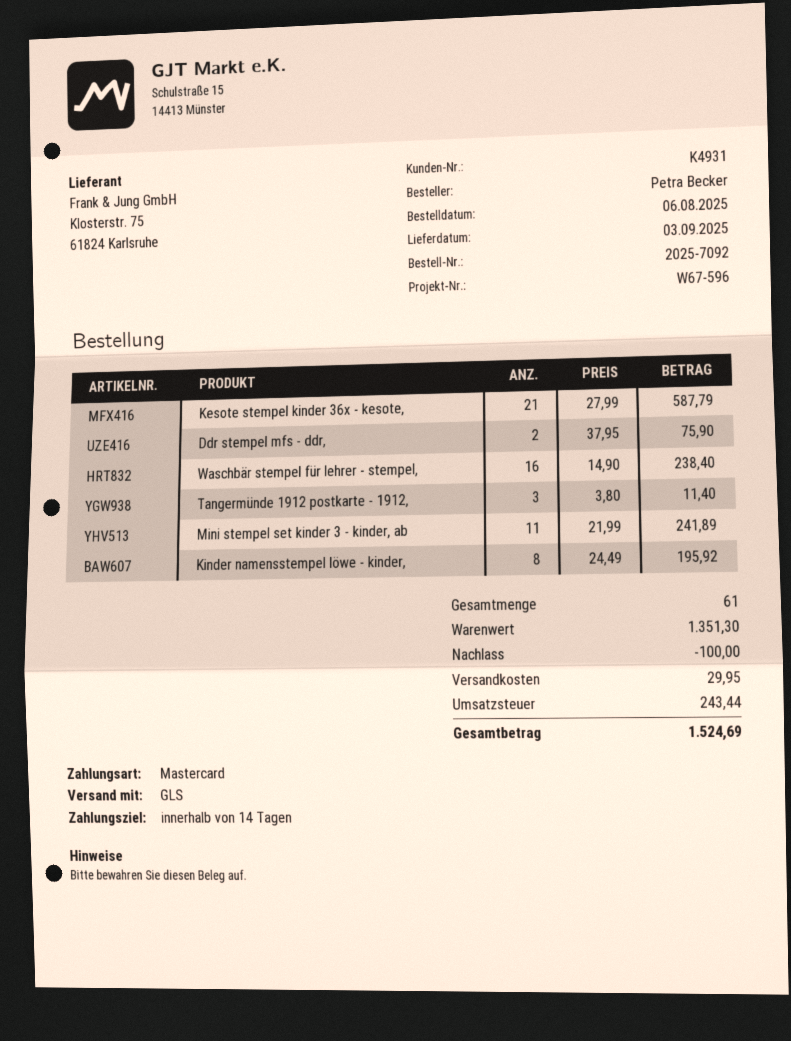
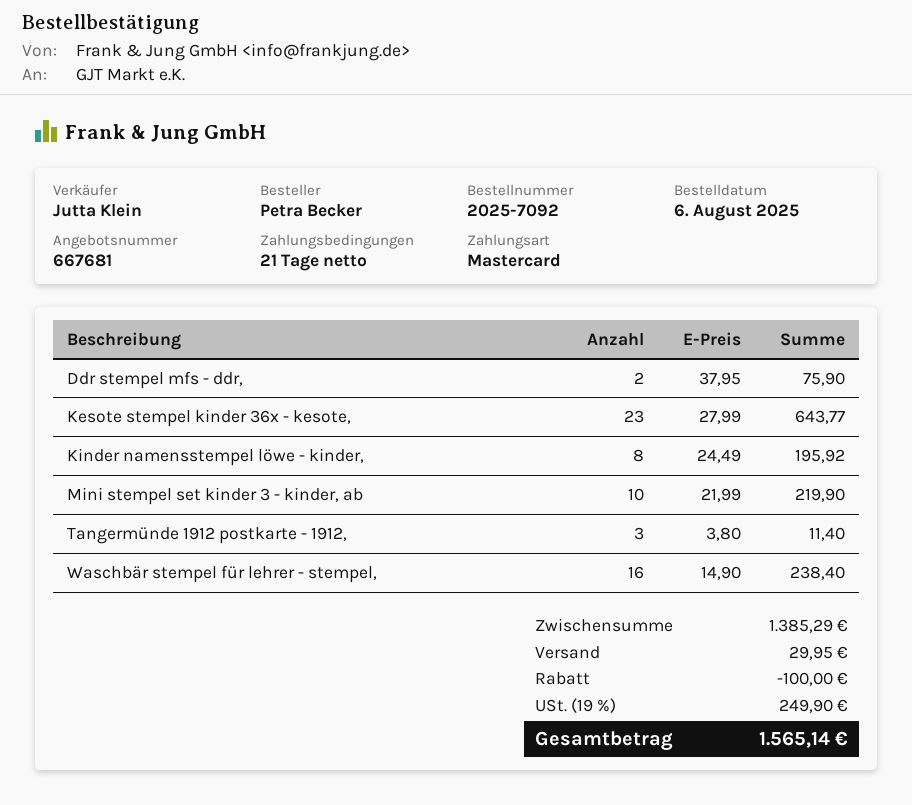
payment terms: 14 days -> 21 days
Kesote stempel kinder 36x - kesote,: 21 x 27.99 = 587.79 -> 23 x 27.99 = 643.77
Mini stempel set kinder 3 - kinder, ab: 11 x 21.99 = 241.89 -> 10 x 21.99 = 219.90
subtotal: 1351.30 -> 1385.29
tax: 243.44 -> 249.90
total: 1524.69 -> 1565.14

